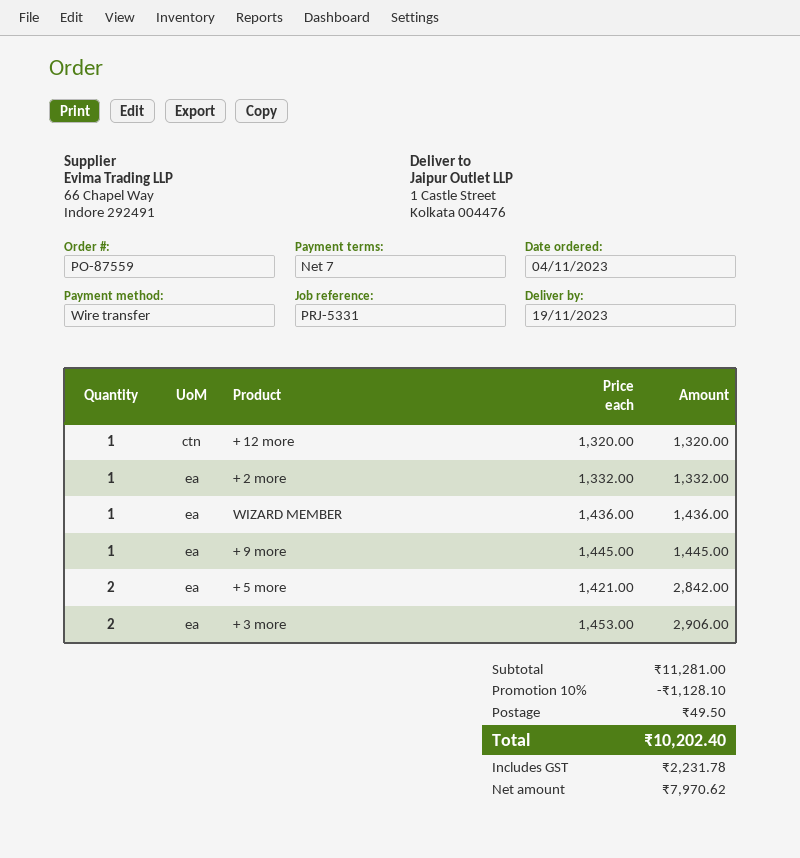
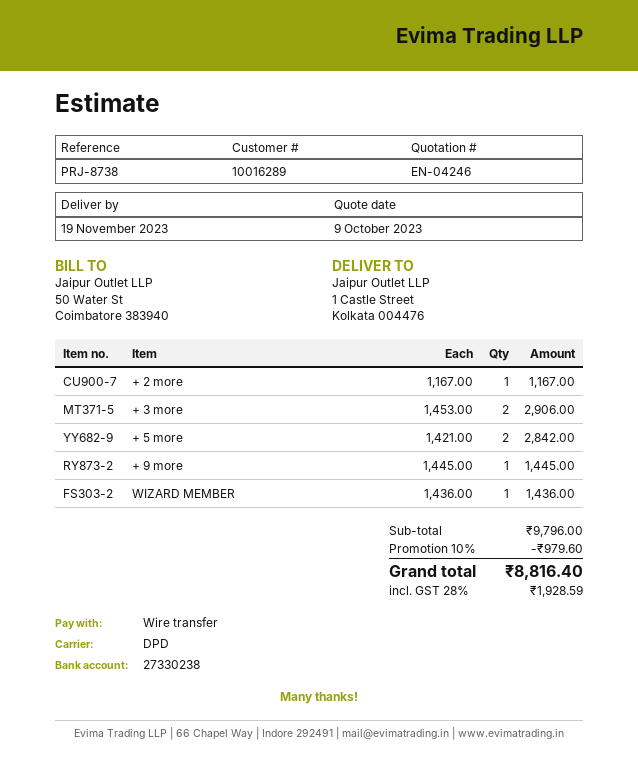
reference: PRJ-5331 -> PRJ-8738
+ 12 more: 1 x 1320.00 = 1320.00 -> none
+ 2 more: 1 x 1332.00 = 1332.00 -> 1 x 1167.00 = 1167.00
subtotal: 11281.00 -> 9796.00
discount: 10% = 1128.10 -> 10% = 979.60
shipping: 49.50 -> none
tax: 2231.78 -> 1928.59
total: 10202.40 -> 8816.40

